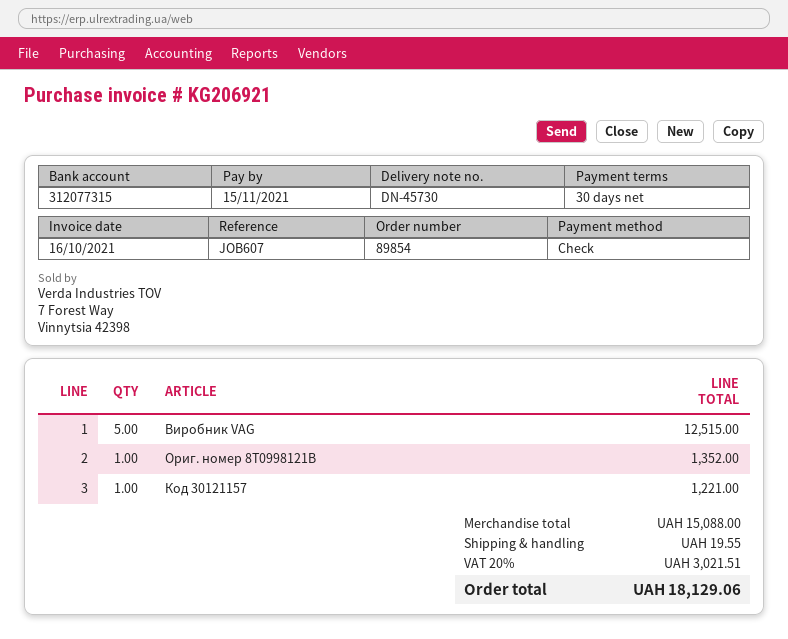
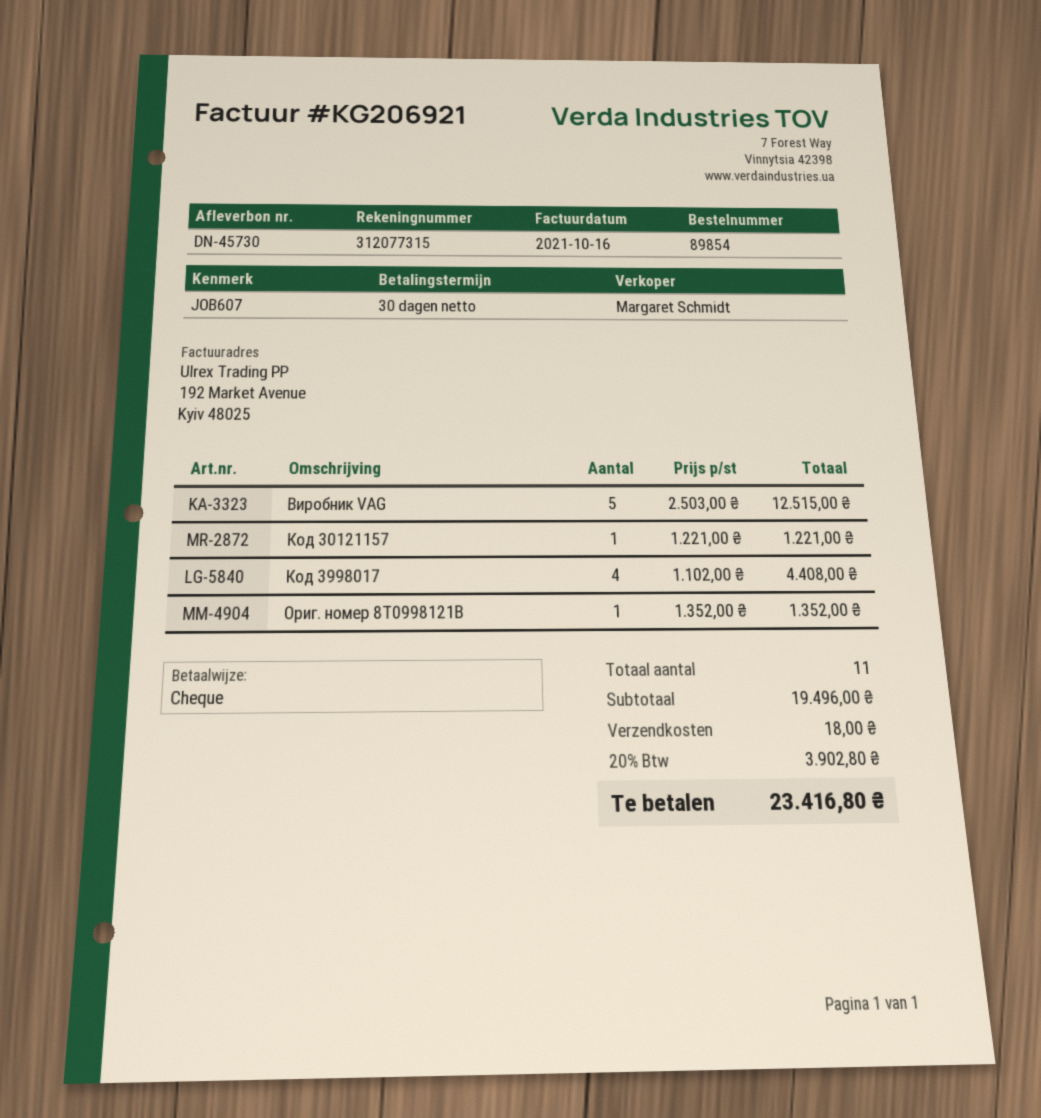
Код 3998017: none -> 4 for 4408.00
subtotal: 15088.00 -> 19496.00
shipping: 19.55 -> 18.00
tax: 20% = 3021.51 -> 20% = 3902.80
total: 18129.06 -> 23416.80

